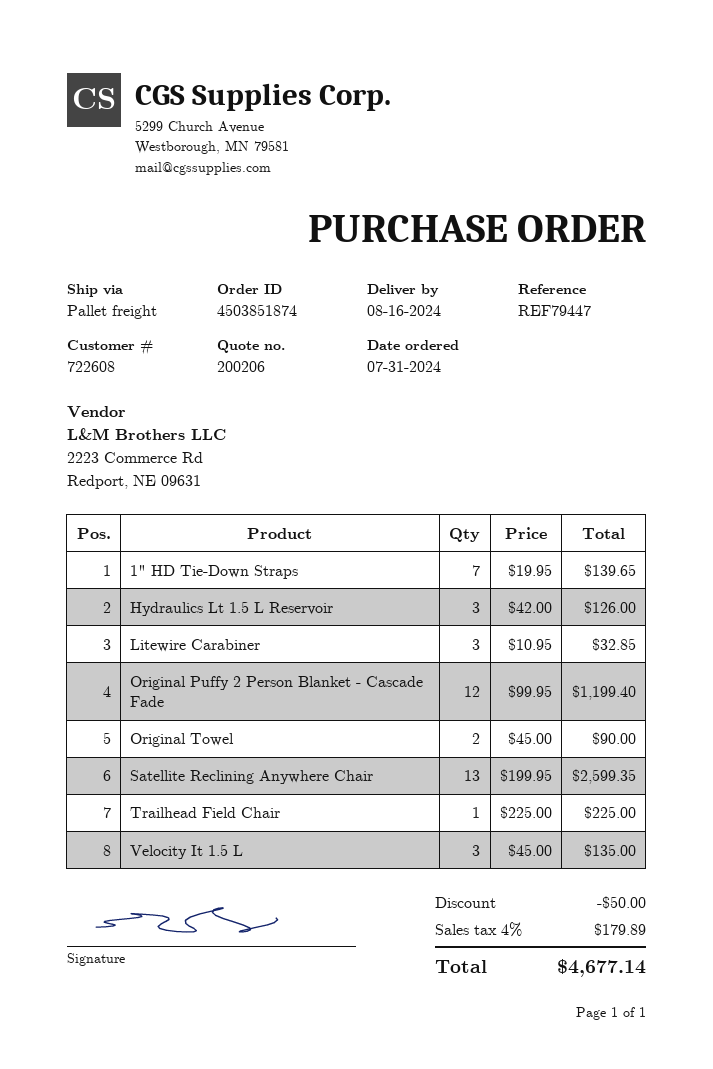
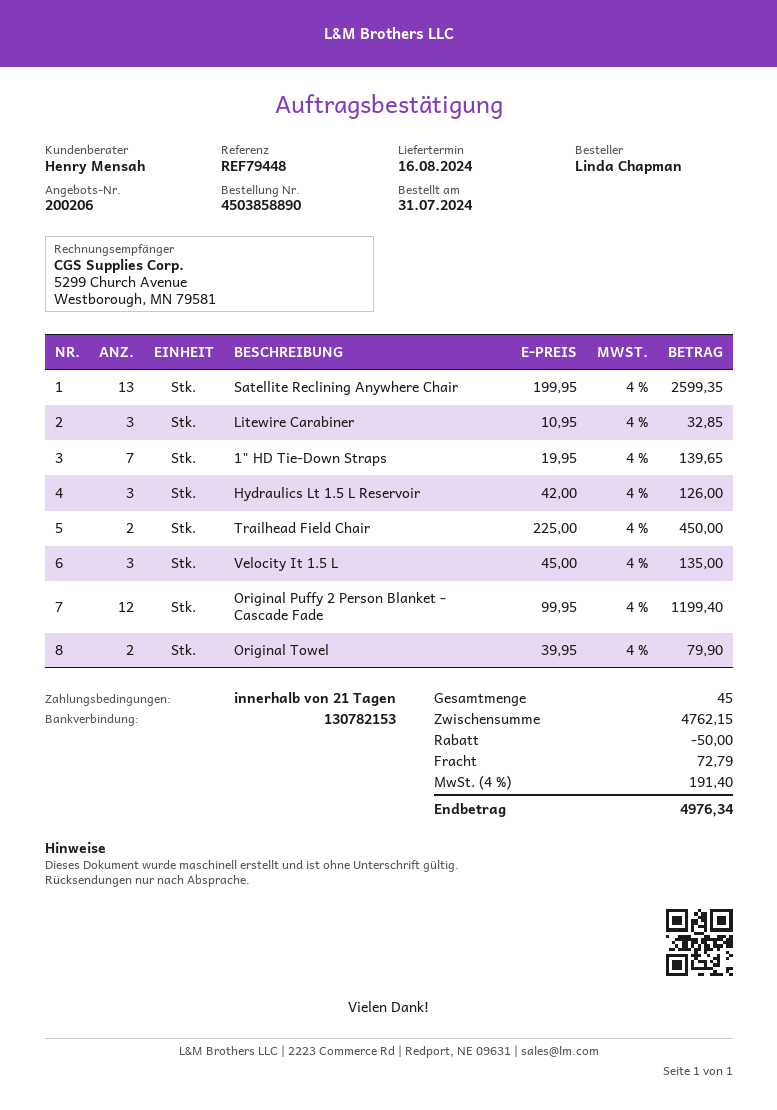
order number: 4503851874 -> 4503858890
reference: REF79447 -> REF79448
Original Towel: 2 x 45.00 = 90.00 -> 2 x 39.95 = 79.90
Trailhead Field Chair: 1 x 225.00 = 225.00 -> 2 x 225.00 = 450.00
shipping: none -> 72.79
tax: 4% = 179.89 -> 4% = 191.40
total: 4677.14 -> 4976.34

